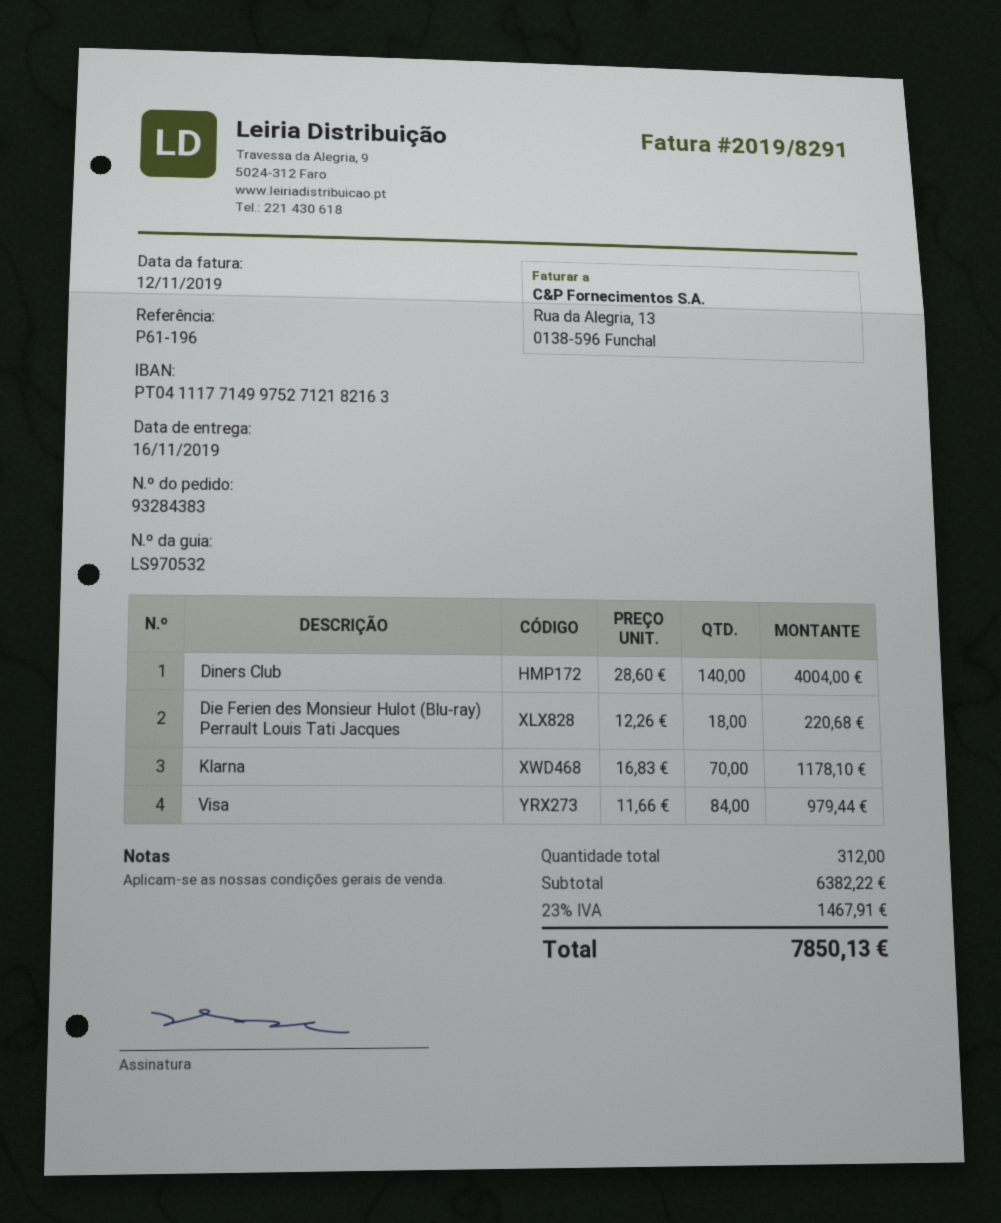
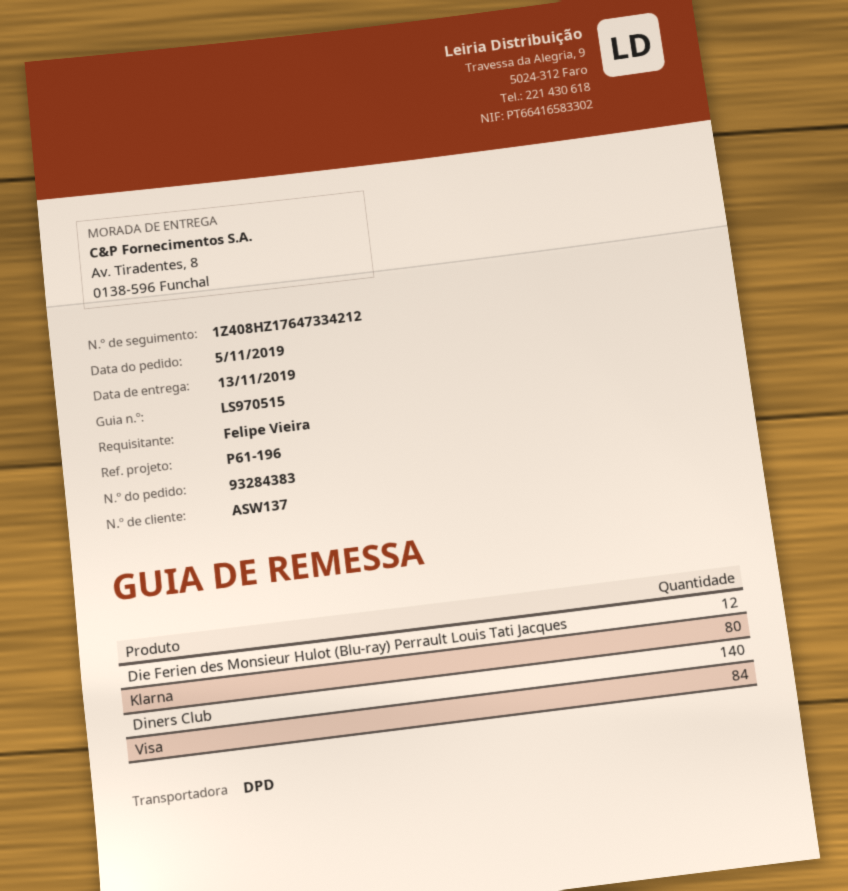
delivery note number: LS970532 -> LS970515
delivery date: 2019-11-16 -> 2019-11-13
Die Ferien des Monsieur Hulot (Blu-ray) Perrault Louis Tati Jacques: 18 -> 12
Klarna: 70 -> 80

